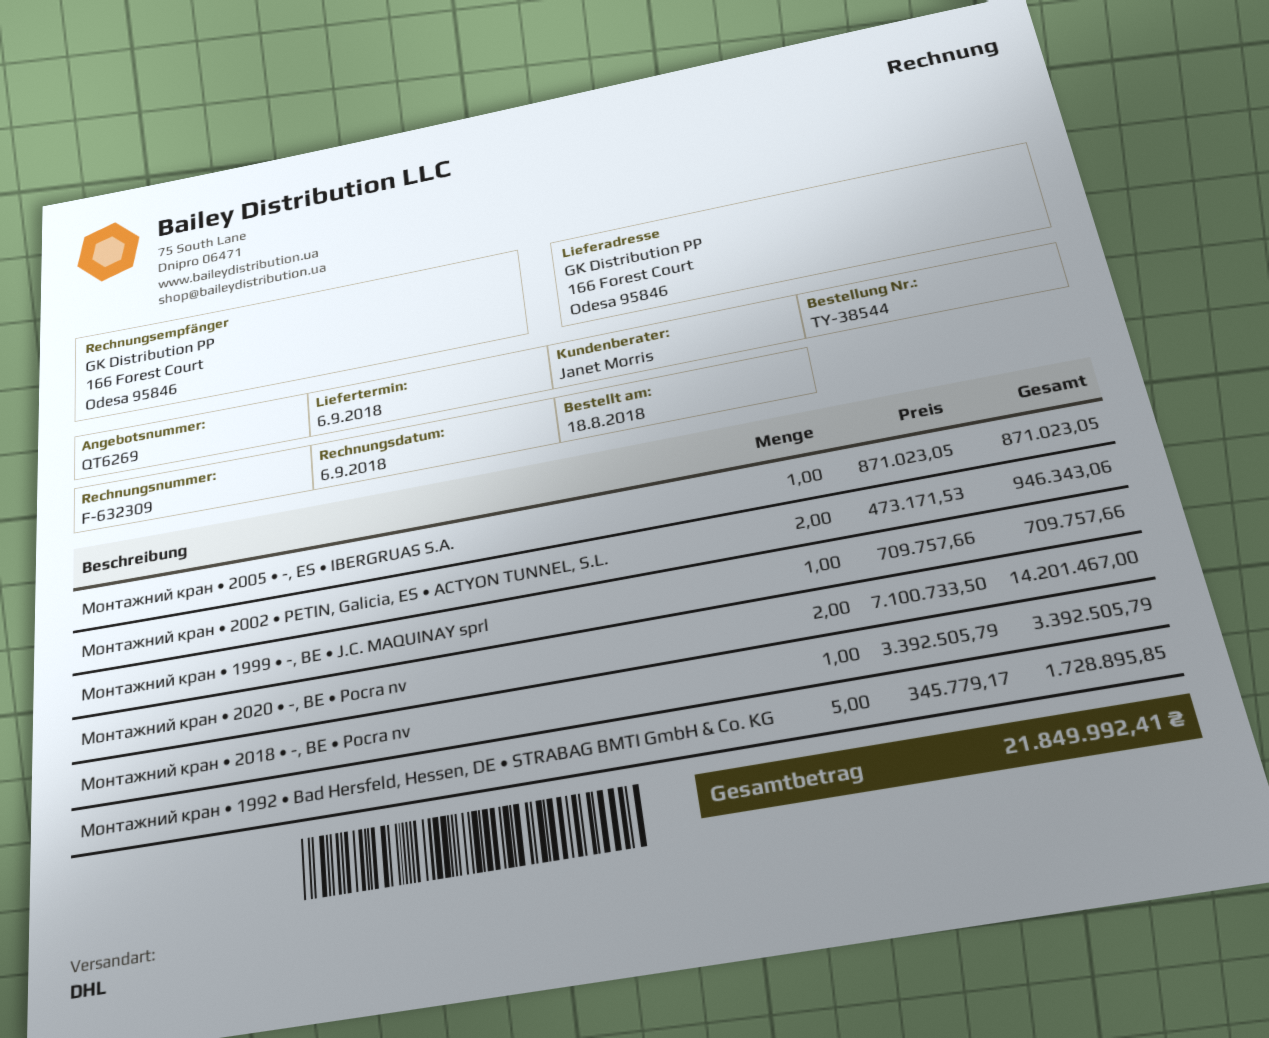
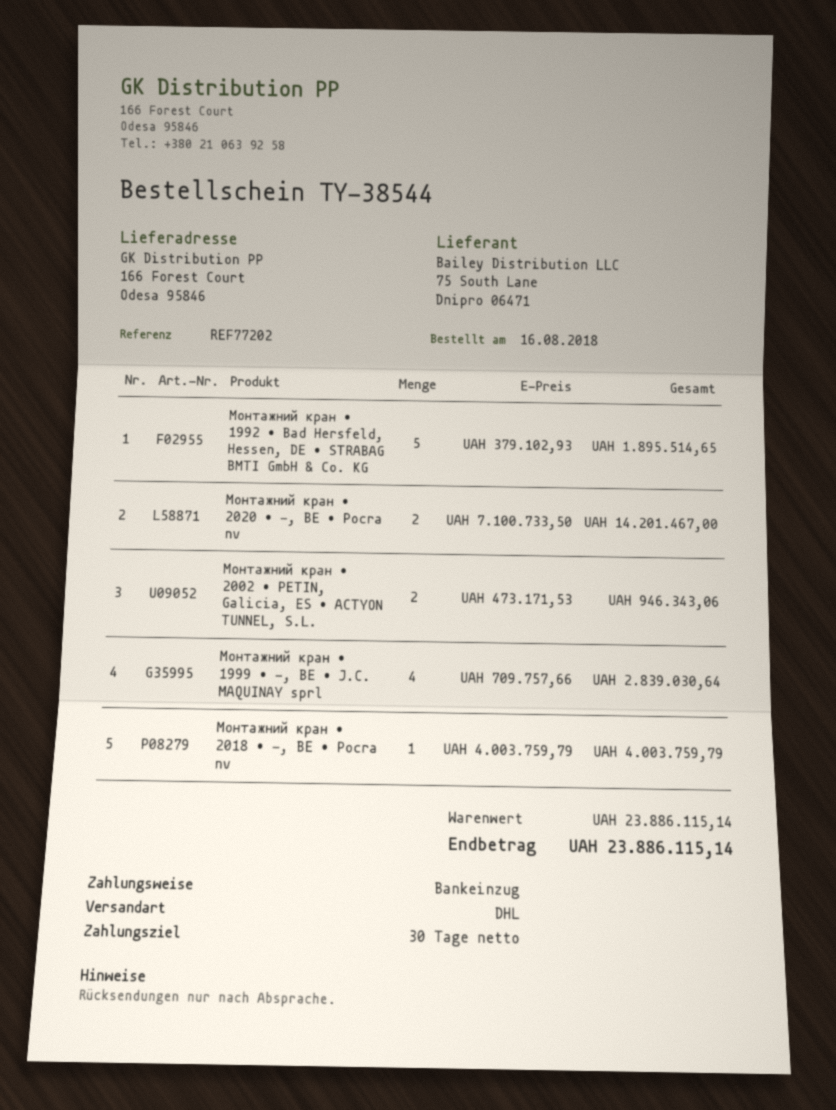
order date: 2018-08-18 -> 2018-08-16
Монтажний кран • 2005 • -, ES • IBERGRUAS S.A.: 1 x 871023.05 = 871023.05 -> none
Монтажний кран • 1999 • -, BE • J.C. MAQUINAY sprl: 1 x 709757.66 = 709757.66 -> 4 x 709757.66 = 2839030.64
Монтажний кран • 2018 • -, BE • Pocra nv: 1 x 3392505.79 = 3392505.79 -> 1 x 4003759.79 = 4003759.79
Монтажний кран • 1992 • Bad Hersfeld, Hessen, DE • STRABAG BMTI GmbH & Co. KG: 5 x 345779.17 = 1728895.85 -> 5 x 379102.93 = 1895514.65
total: 21849992.41 -> 23886115.14

